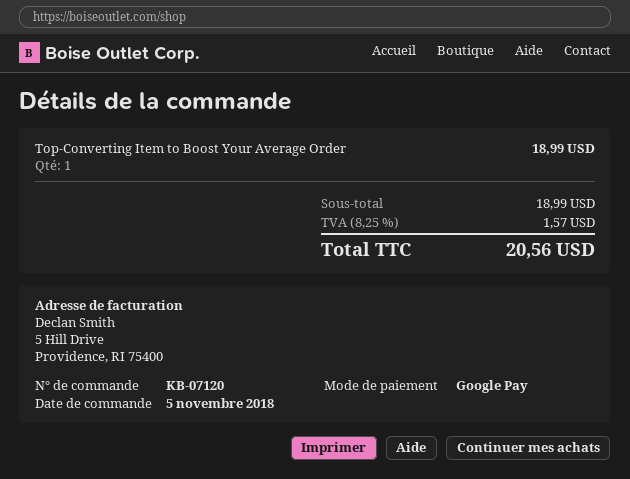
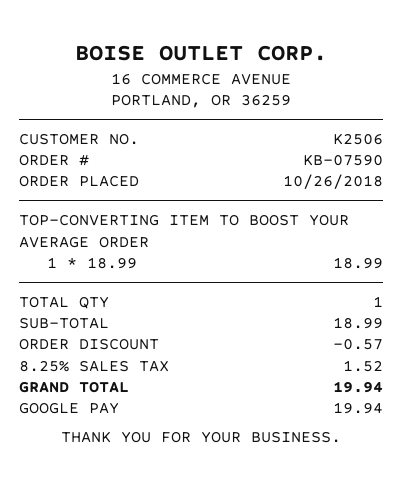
order number: KB-07120 -> KB-07590
order date: 2018-11-05 -> 2018-10-26
discount: none -> 0.57
tax: 8.25% = 1.57 -> 8.25% = 1.52
total: 20.56 -> 19.94

